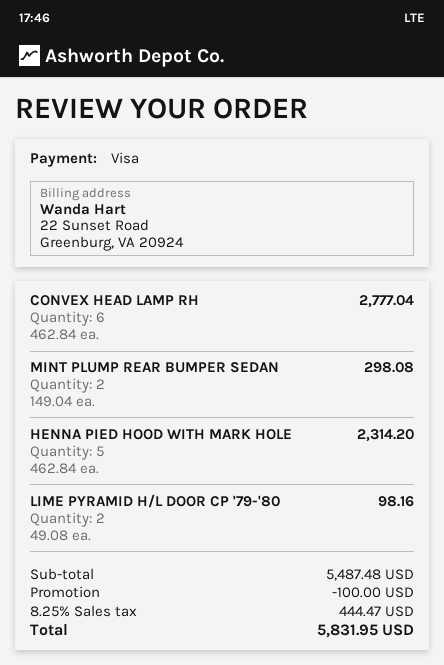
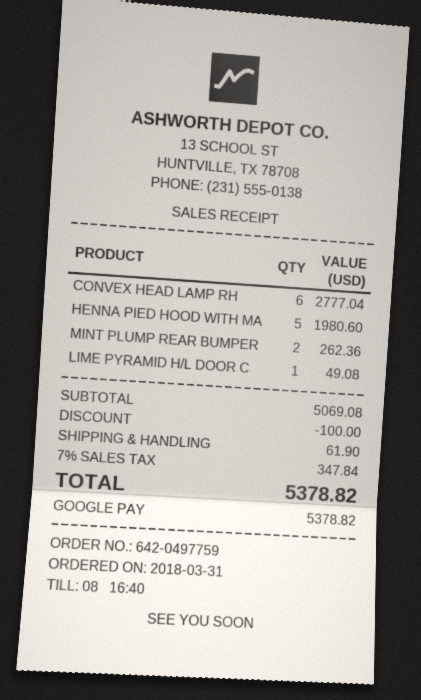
payment method: Visa -> Google Pay
MINT PLUMP REAR BUMPER SEDAN: 2 for 298.08 -> 2 for 262.36
HENNA PIED HOOD WITH MARK HOLE: 5 for 2314.20 -> 5 for 1980.60
LIME PYRAMID H/L DOOR CP '79-'80: 2 for 98.16 -> 1 for 49.08
subtotal: 5487.48 -> 5069.08
shipping: none -> 61.90
tax: 8.25% = 444.47 -> 7% = 347.84
total: 5831.95 -> 5378.82

